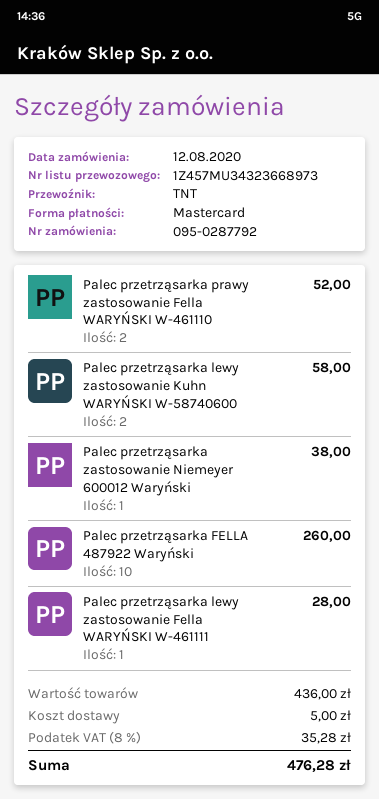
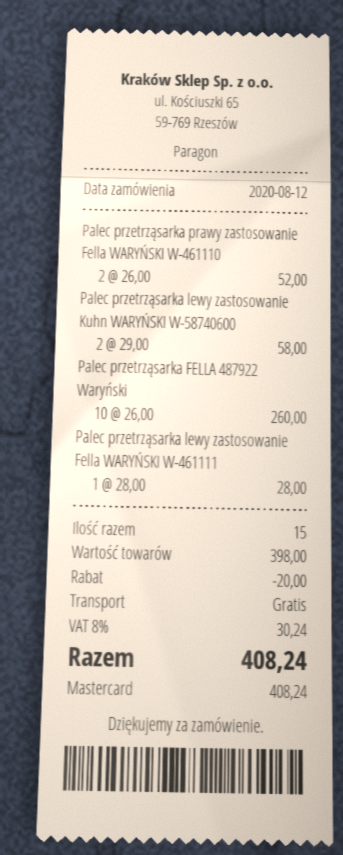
Palec przetrząsarka zastosowanie Niemeyer 600012 Waryński: 1 for 38.00 -> none
subtotal: 436.00 -> 398.00
discount: none -> 20.00
shipping: 5.00 -> 0.00
tax: 8% = 35.28 -> 8% = 30.24
total: 476.28 -> 408.24

